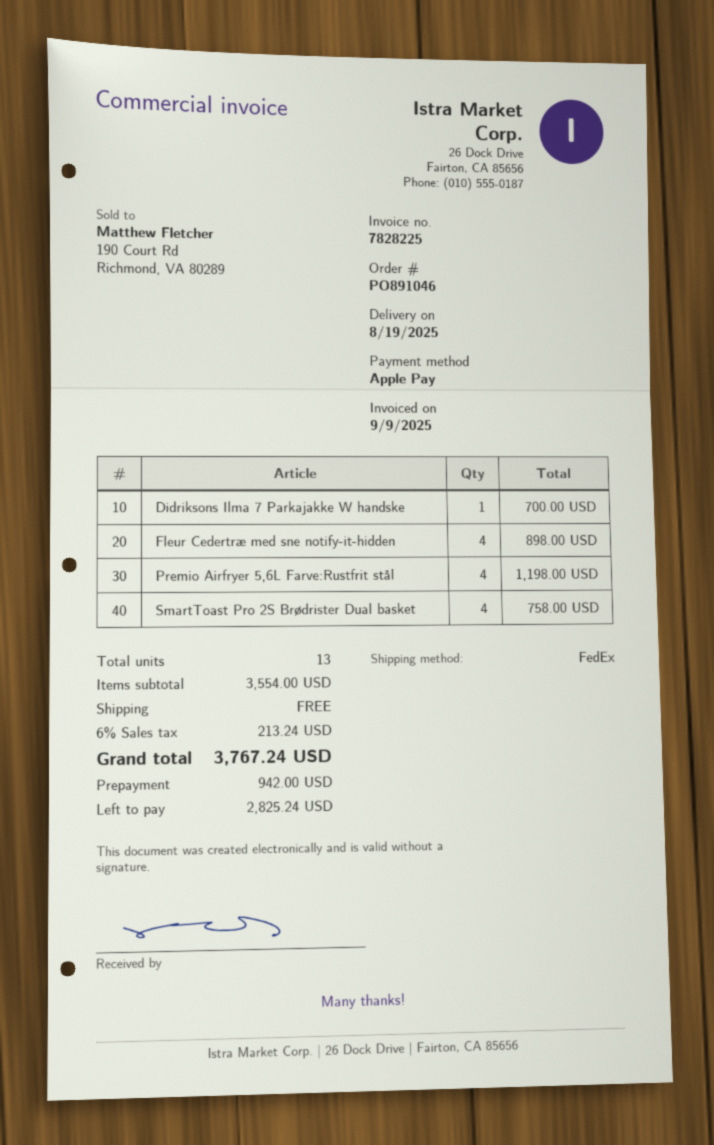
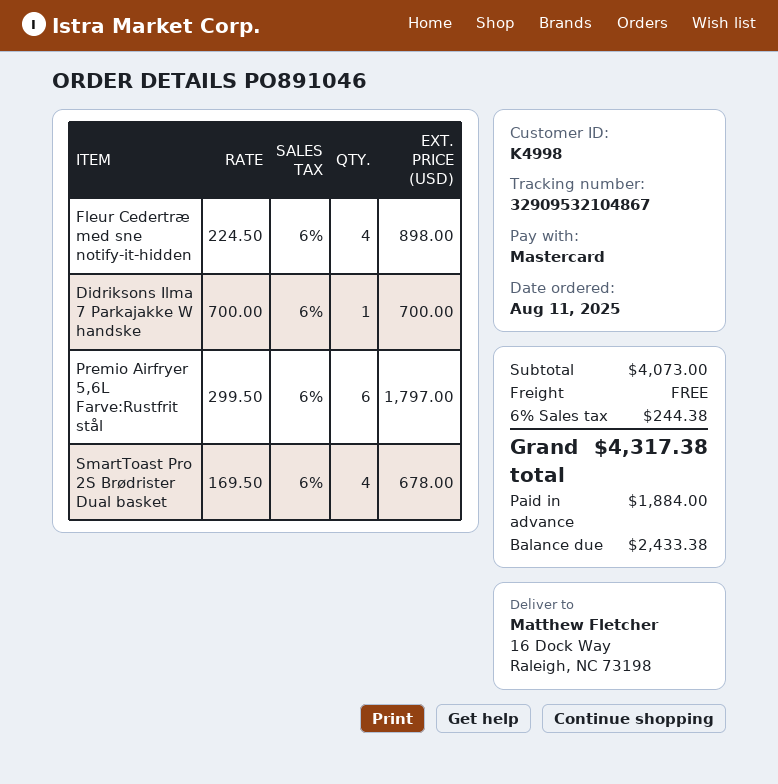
payment method: Apple Pay -> Mastercard
Premio Airfryer 5,6L Farve:Rustfrit stål: 4 for 1198.00 -> 6 for 1797.00
SmartToast Pro 2S Brødrister Dual basket: 4 for 758.00 -> 4 for 678.00
subtotal: 3554.00 -> 4073.00
tax: 6% = 213.24 -> 6% = 244.38
total: 3767.24 -> 4317.38
deposit: 942.00 -> 1884.00
balance: 2825.24 -> 2433.38

